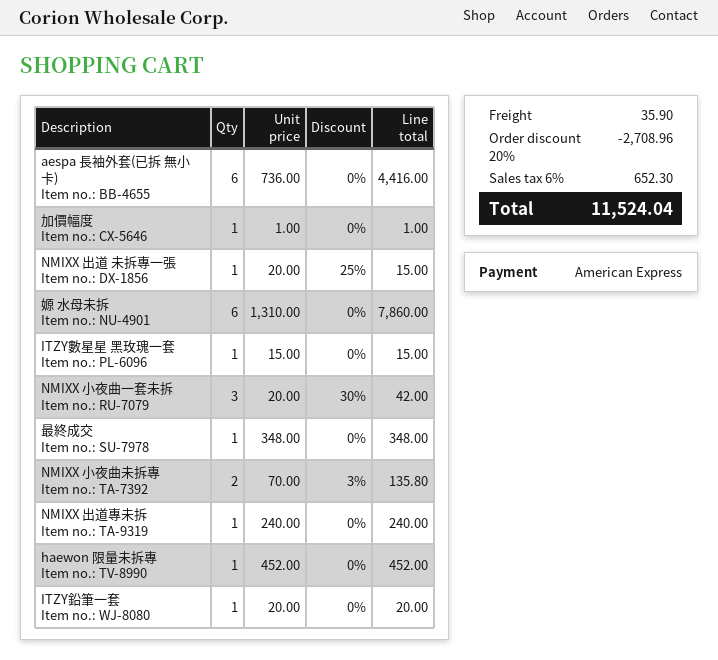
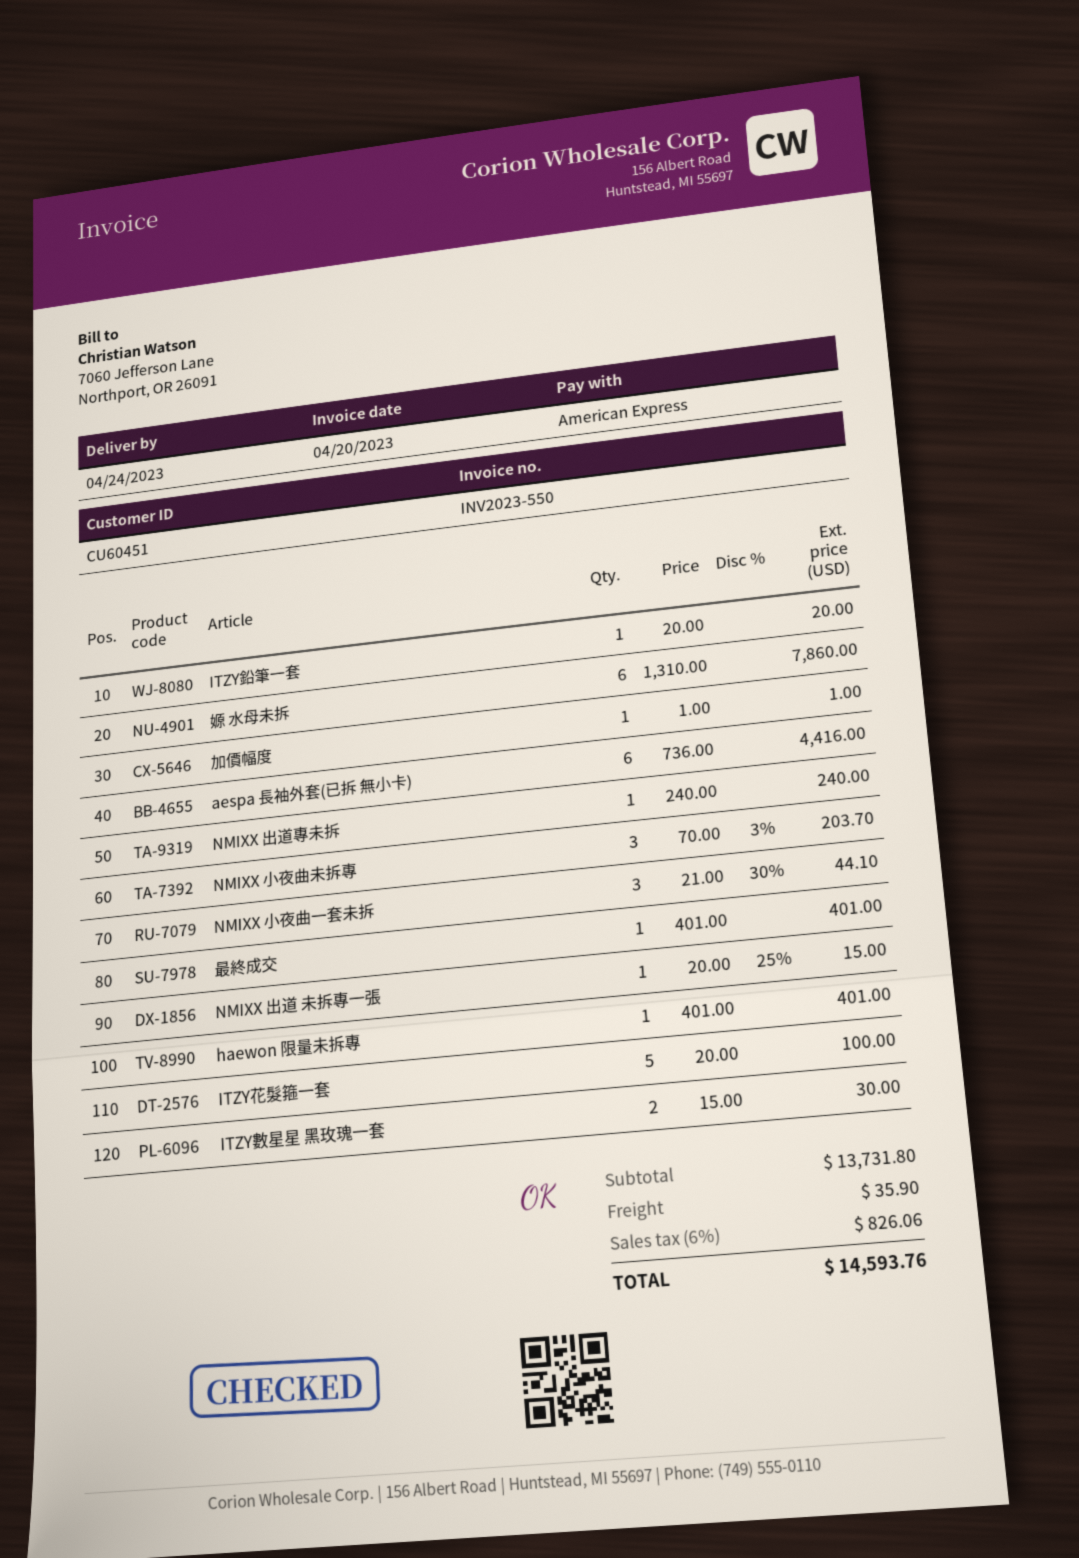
ITZY數星星 黑玫瑰一套: 1 x 15.00 = 15.00 -> 2 x 15.00 = 30.00
NMIXX 小夜曲一套未拆: 3 x 20.00 - 30% = 42.00 -> 3 x 21.00 - 30% = 44.10
最終成交: 1 x 348.00 = 348.00 -> 1 x 401.00 = 401.00
NMIXX 小夜曲未拆專: 2 x 70.00 - 3% = 135.80 -> 3 x 70.00 - 3% = 203.70
haewon 限量未拆專: 1 x 452.00 = 452.00 -> 1 x 401.00 = 401.00
ITZY花髮箍一套: none -> 5 x 20.00 = 100.00
discount: 20% = 2708.96 -> none
tax: 6% = 652.30 -> 6% = 826.06
total: 11524.04 -> 14593.76

